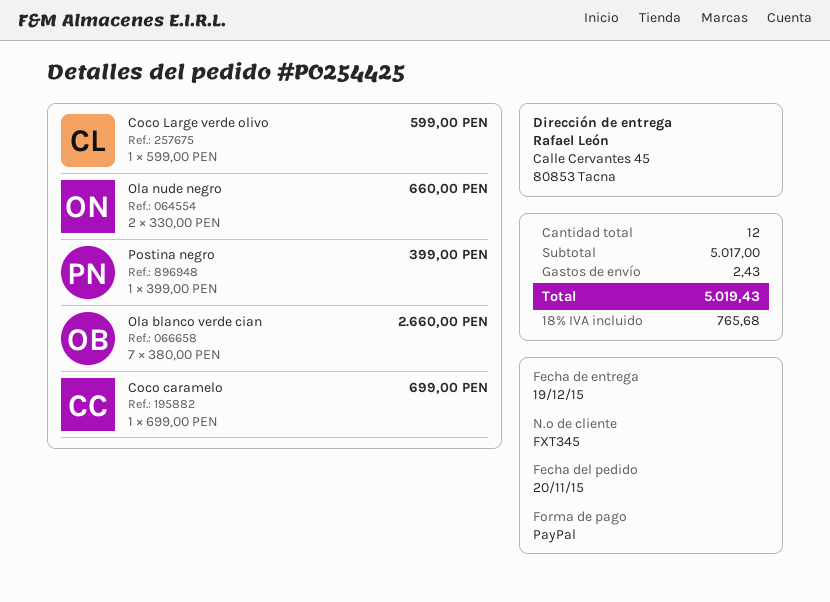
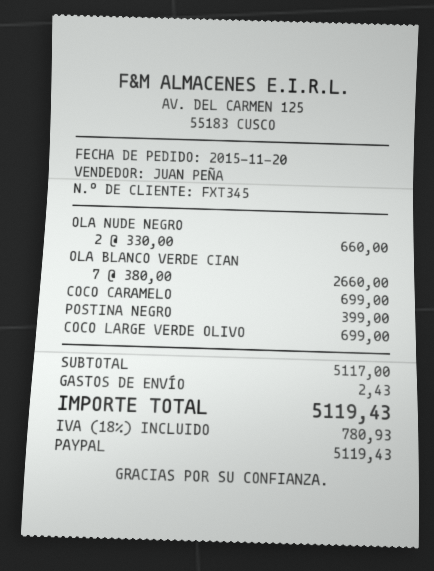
Coco Large verde olivo: 1 x 599.00 = 599.00 -> 1 x 699.00 = 699.00
subtotal: 5017.00 -> 5117.00
tax: 18% = 765.68 -> 18% = 780.93
total: 5019.43 -> 5119.43

